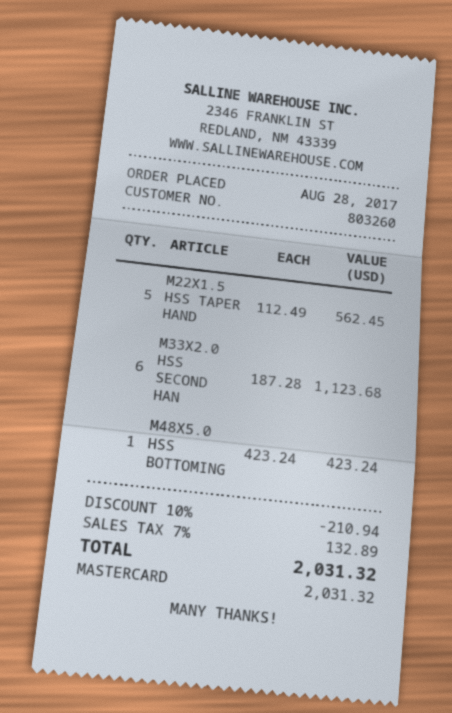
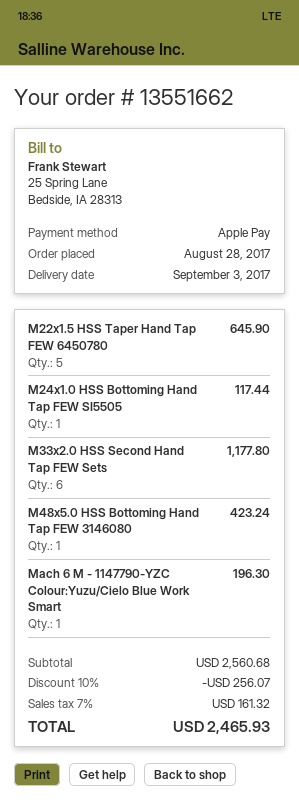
payment method: Mastercard -> Apple Pay
M22X1.5 HSS TAPER HAND: 5 for 562.45 -> 5 for 645.90
M33X2.0 HSS SECOND HAN: 6 for 1123.68 -> 6 for 1177.80
M24x1.0 HSS Bottoming Hand Tap FEW SI5505: none -> 1 for 117.44
Mach 6 M - 1147790-YZC Colour:Yuzu/Cielo Blue Work Smart: none -> 1 for 196.30
discount: 10% = 210.94 -> 10% = 256.07
tax: 7% = 132.89 -> 7% = 161.32
total: 2031.32 -> 2465.93

